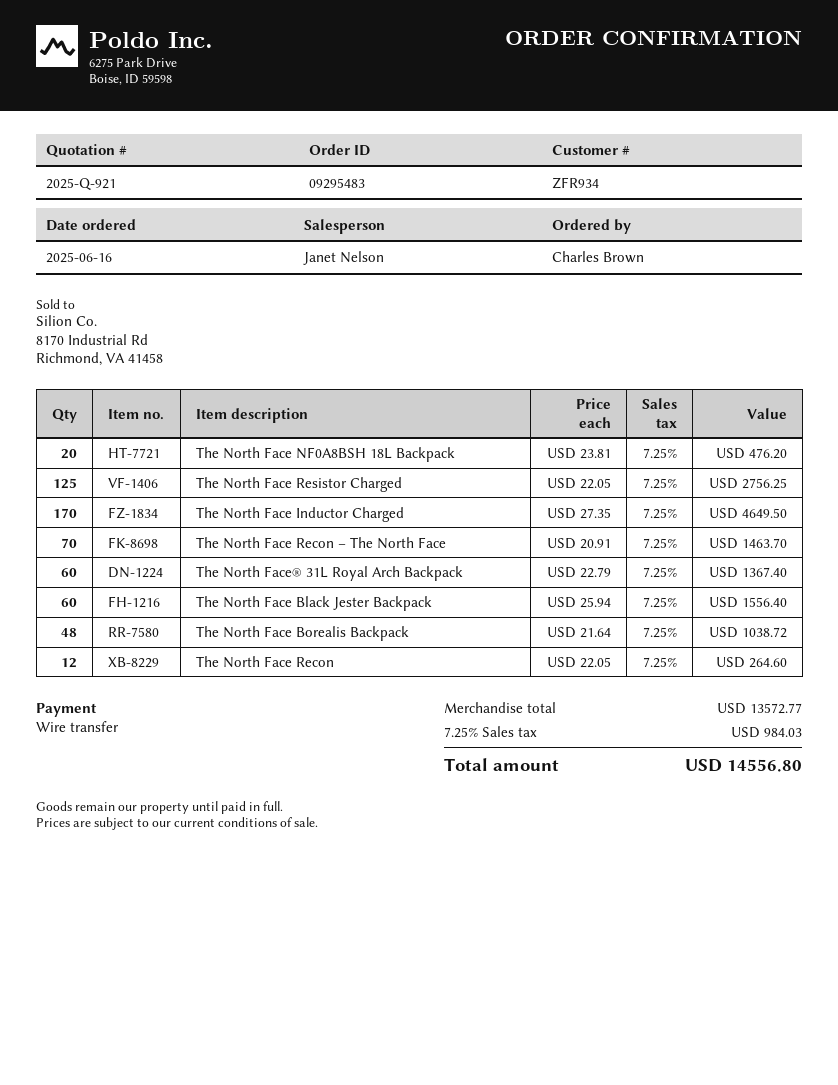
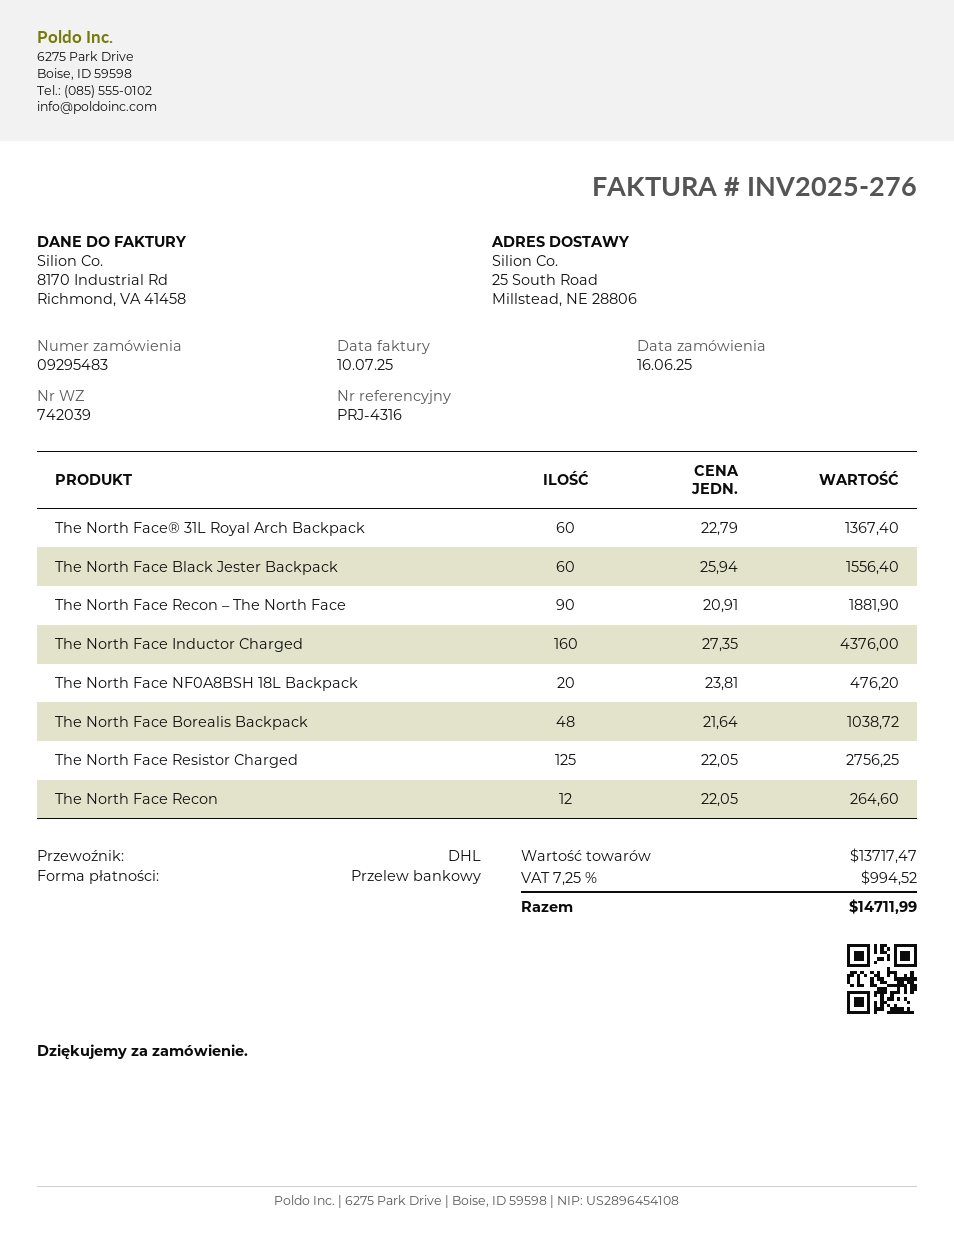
The North Face Inductor Charged: 170 x 27.35 = 4649.50 -> 160 x 27.35 = 4376.00
The North Face Recon – The North Face: 70 x 20.91 = 1463.70 -> 90 x 20.91 = 1881.90
subtotal: 13572.77 -> 13717.47
tax: 7.25% = 984.03 -> 7.25% = 994.52
total: 14556.80 -> 14711.99

